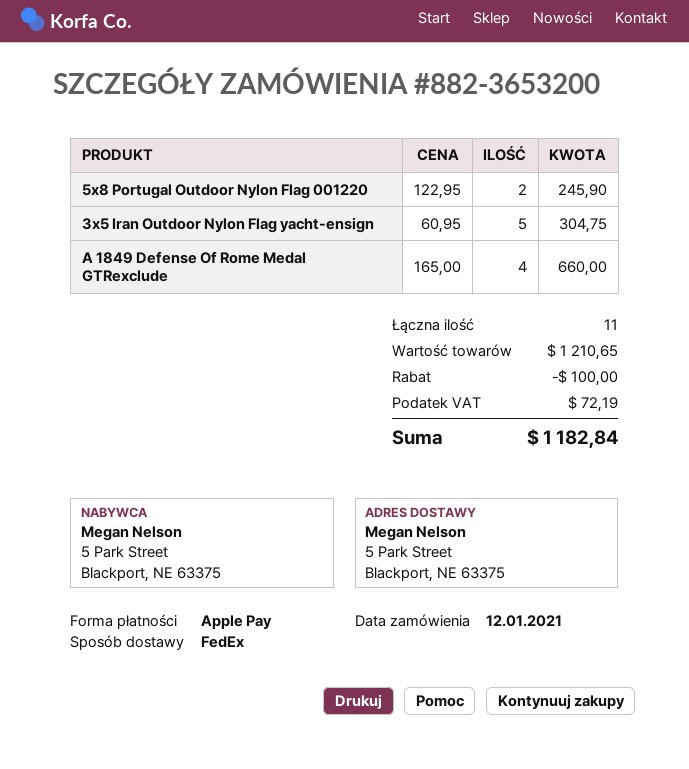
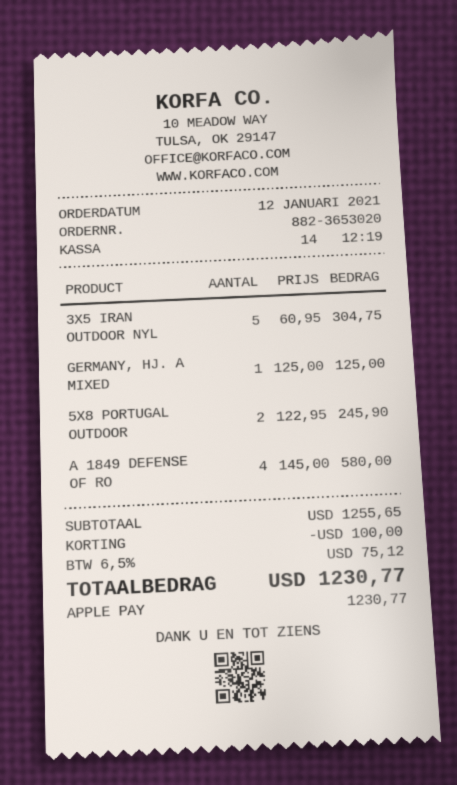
order number: 882-3653200 -> 882-3653020
A 1849 Defense Of Rome Medal GTRexclude: 4 x 165.00 = 660.00 -> 4 x 145.00 = 580.00
GERMANY, HJ. A MIXED: none -> 1 x 125.00 = 125.00
subtotal: 1210.65 -> 1255.65
tax: 72.19 -> 75.12
total: 1182.84 -> 1230.77

